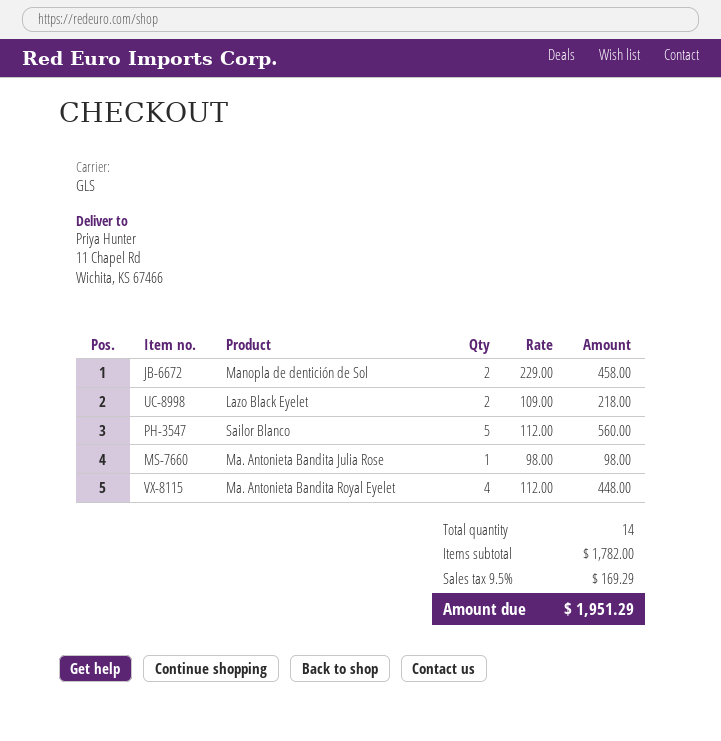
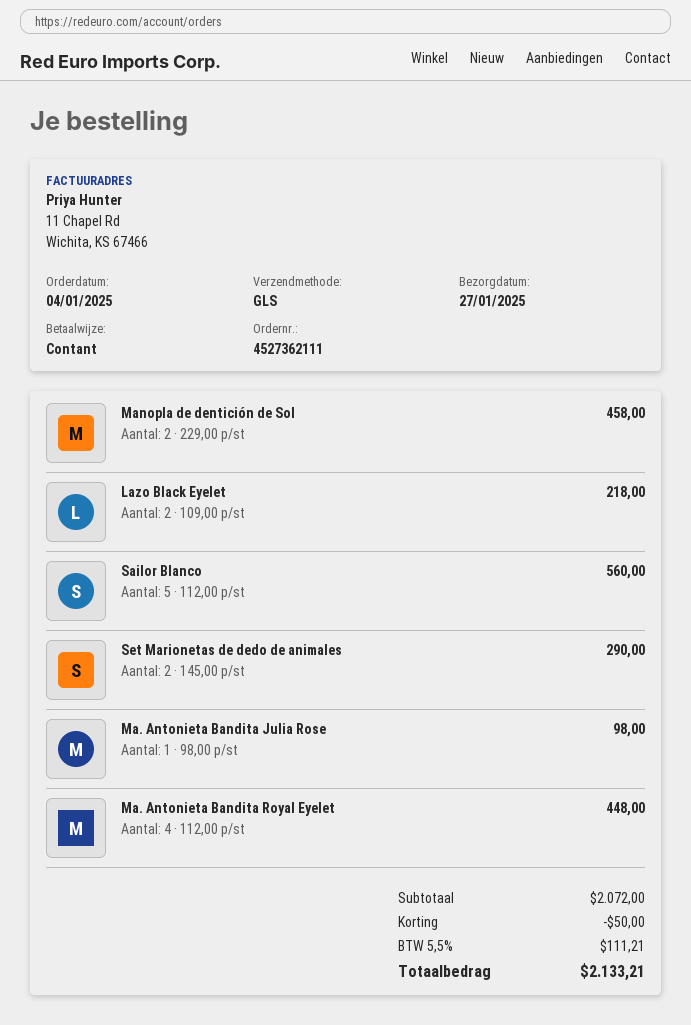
Set Marionetas de dedo de animales: none -> 2 x 145.00 = 290.00
subtotal: 1782.00 -> 2072.00
discount: none -> 50.00
tax: 9.5% = 169.29 -> 5.5% = 111.21
total: 1951.29 -> 2133.21

